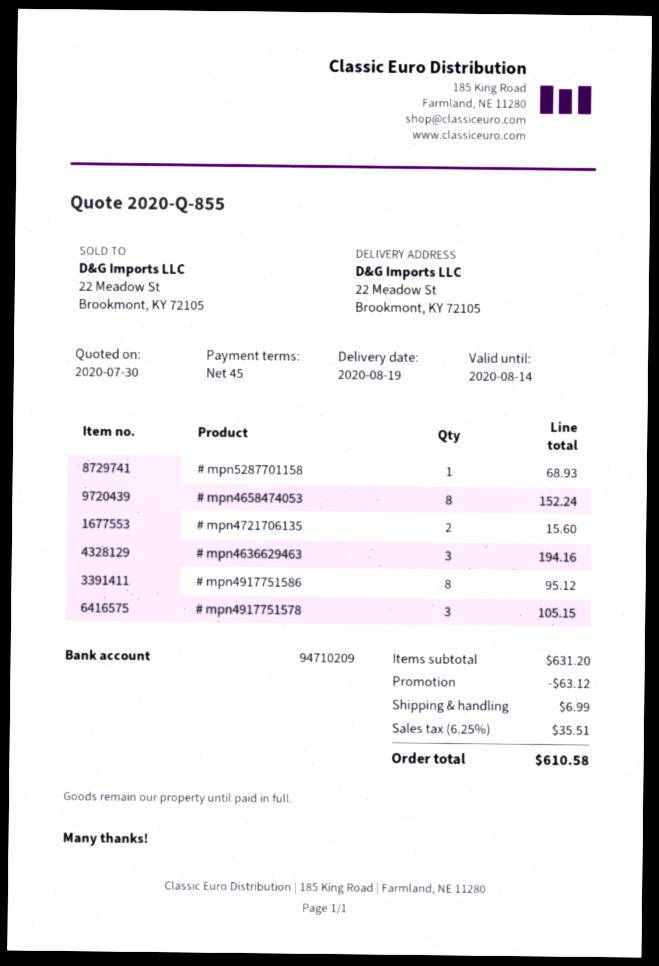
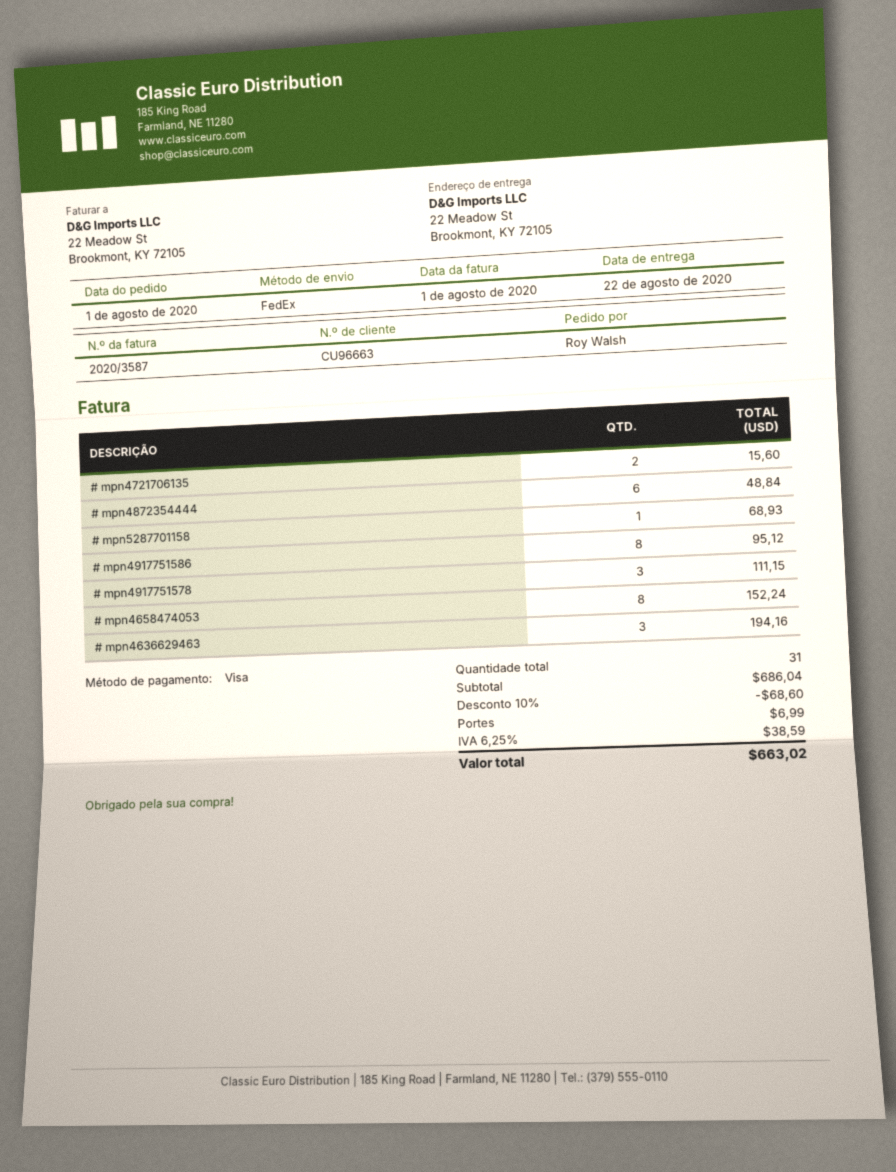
delivery date: 2020-08-19 -> 2020-08-22
# mpn4917751578: 3 for 105.15 -> 3 for 111.15
# mpn4872354444: none -> 6 for 48.84
subtotal: 631.20 -> 686.04
discount: 63.12 -> 68.60
tax: 6.25% = 35.51 -> 6.25% = 38.59
total: 610.58 -> 663.02

